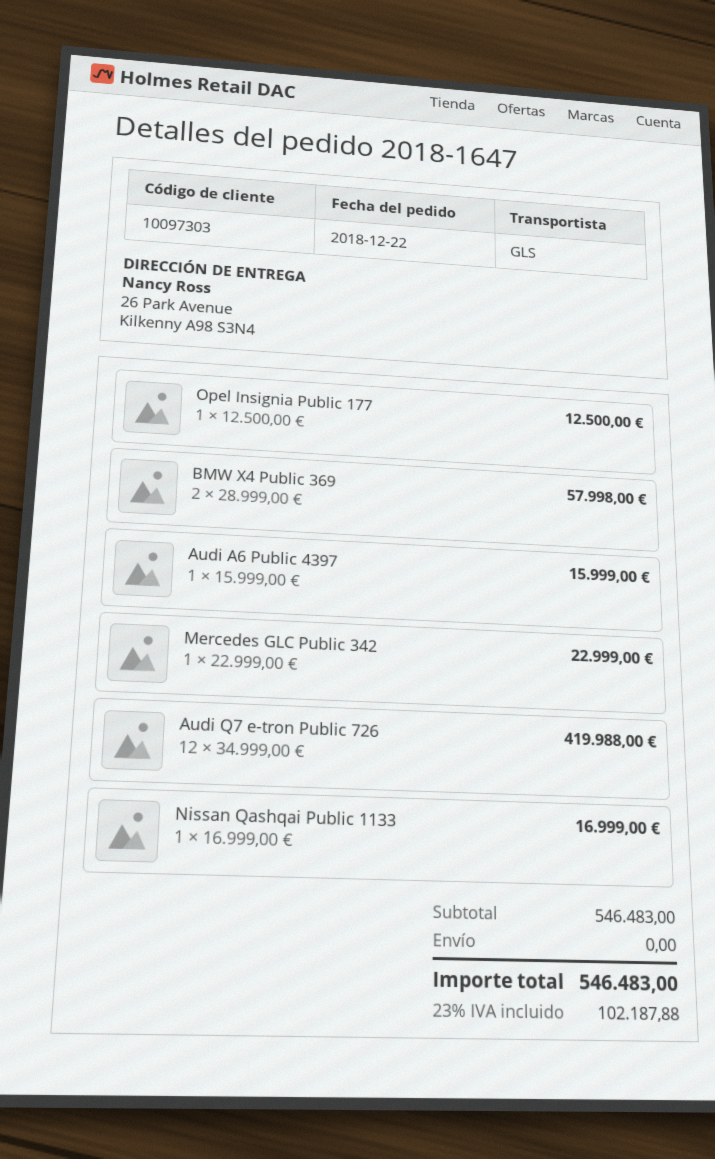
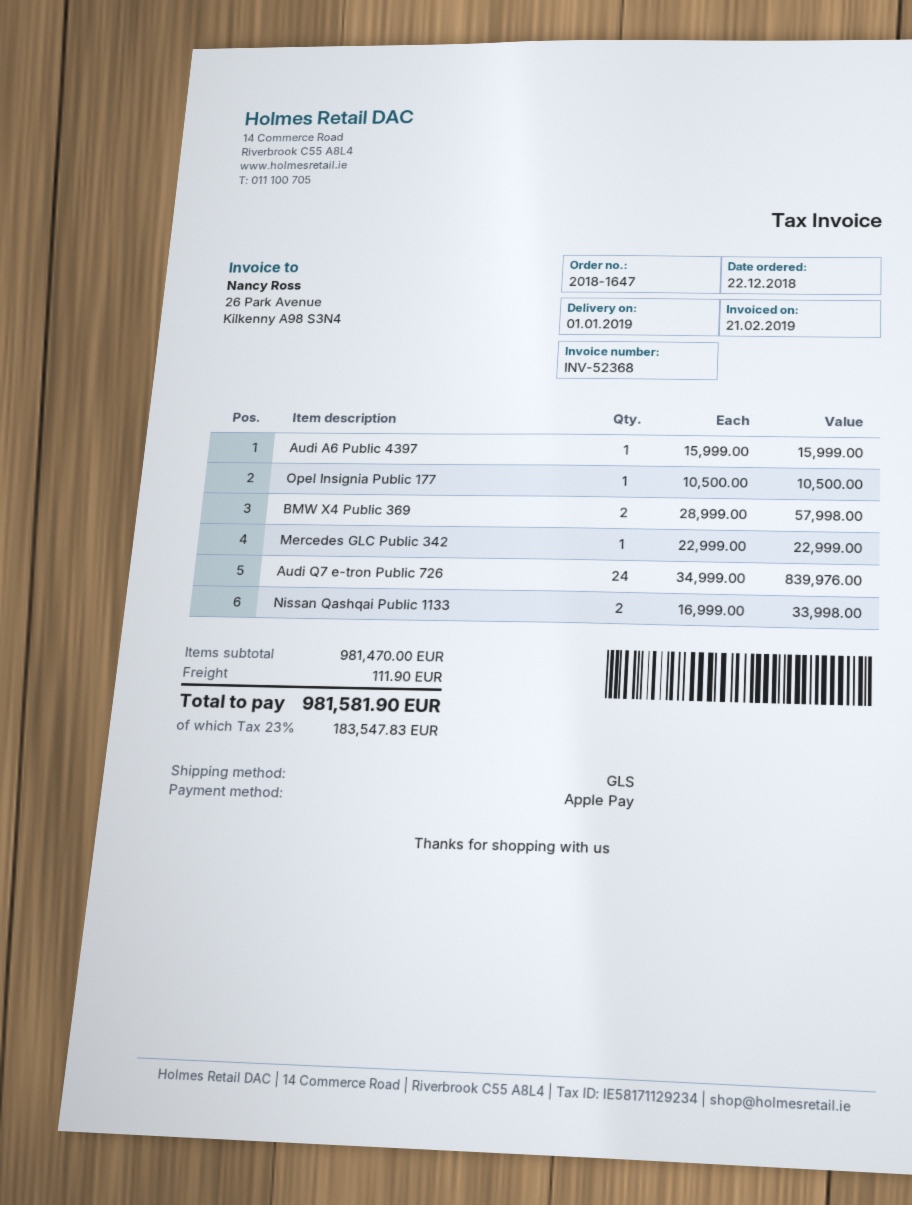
Opel Insignia Public 177: 1 x 12500.00 = 12500.00 -> 1 x 10500.00 = 10500.00
Audi Q7 e-tron Public 726: 12 x 34999.00 = 419988.00 -> 24 x 34999.00 = 839976.00
Nissan Qashqai Public 1133: 1 x 16999.00 = 16999.00 -> 2 x 16999.00 = 33998.00
subtotal: 546483.00 -> 981470.00
shipping: 0.00 -> 111.90
tax: 23% = 102187.88 -> 23% = 183547.83
total: 546483.00 -> 981581.90

